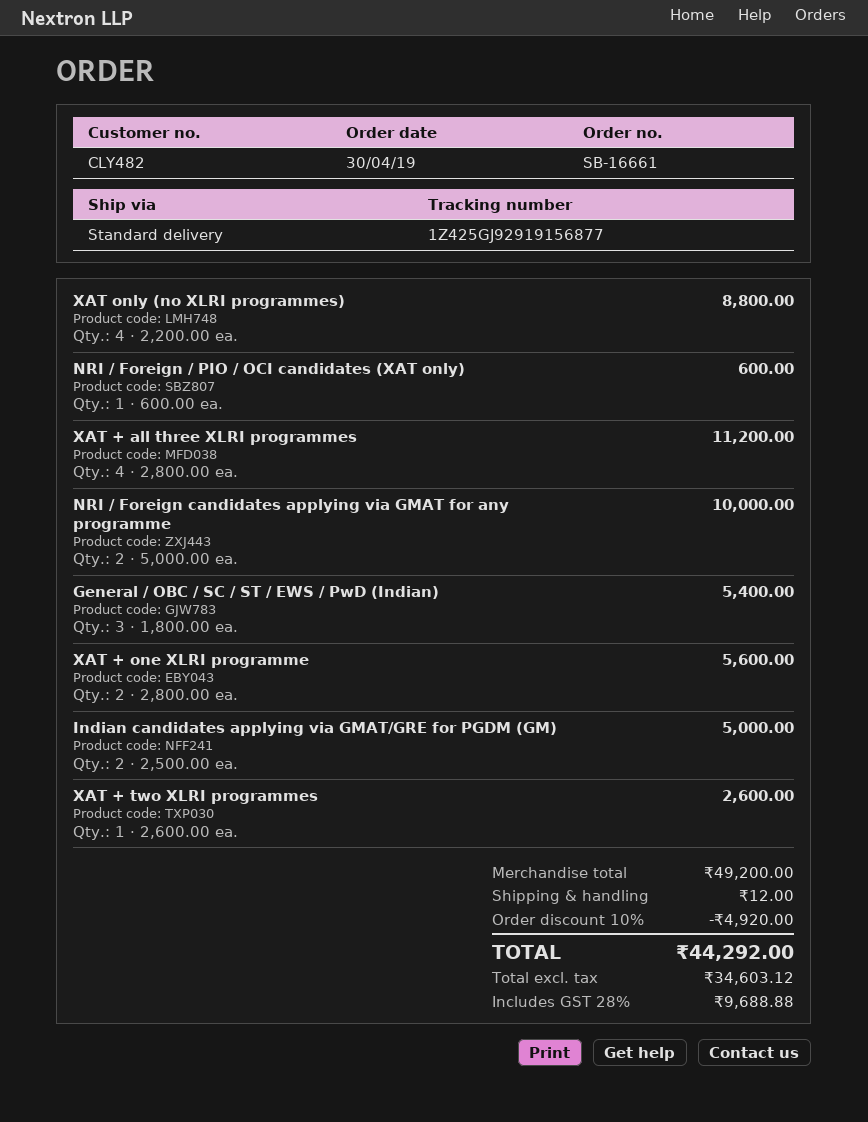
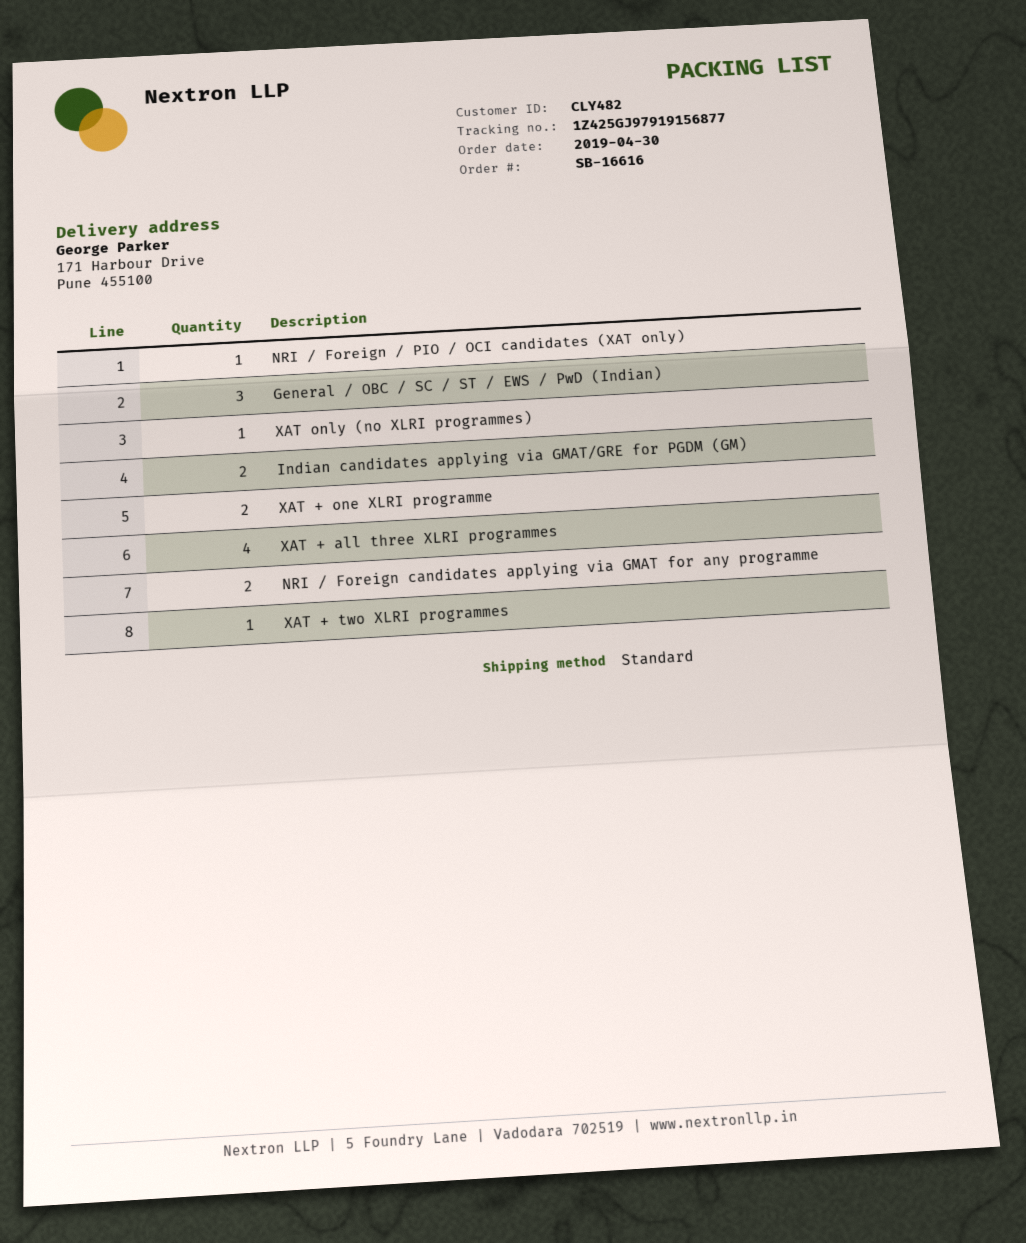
order number: SB-16661 -> SB-16616
tracking number: 1Z425GJ92919156877 -> 1Z425GJ97919156877
XAT only (no XLRI programmes): 4 -> 1

